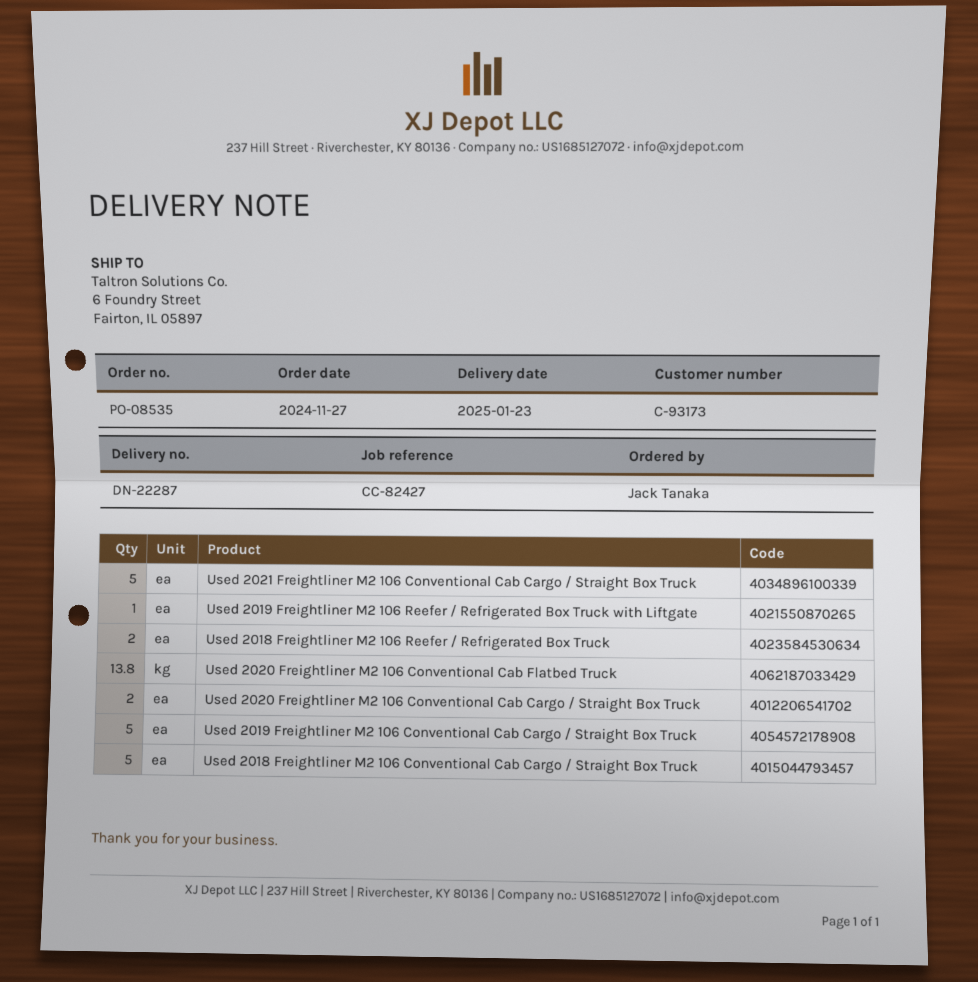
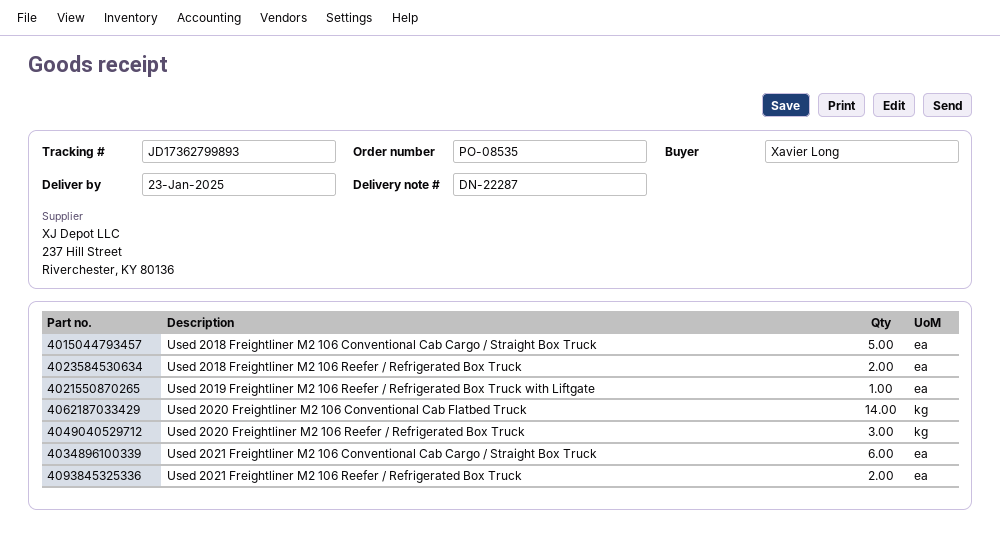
ordered by: Jack Tanaka -> Xavier Long
Used 2021 Freightliner M2 106 Conventional Cab Cargo / Straight Box Truck: 5 -> 6
Used 2020 Freightliner M2 106 Conventional Cab Flatbed Truck: 13.8 -> 14
Used 2020 Freightliner M2 106 Conventional Cab Cargo / Straight Box Truck: 2 -> none
Used 2019 Freightliner M2 106 Conventional Cab Cargo / Straight Box Truck: 5 -> none
Used 2020 Freightliner M2 106 Reefer / Refrigerated Box Truck: none -> 3
Used 2021 Freightliner M2 106 Reefer / Refrigerated Box Truck: none -> 2

